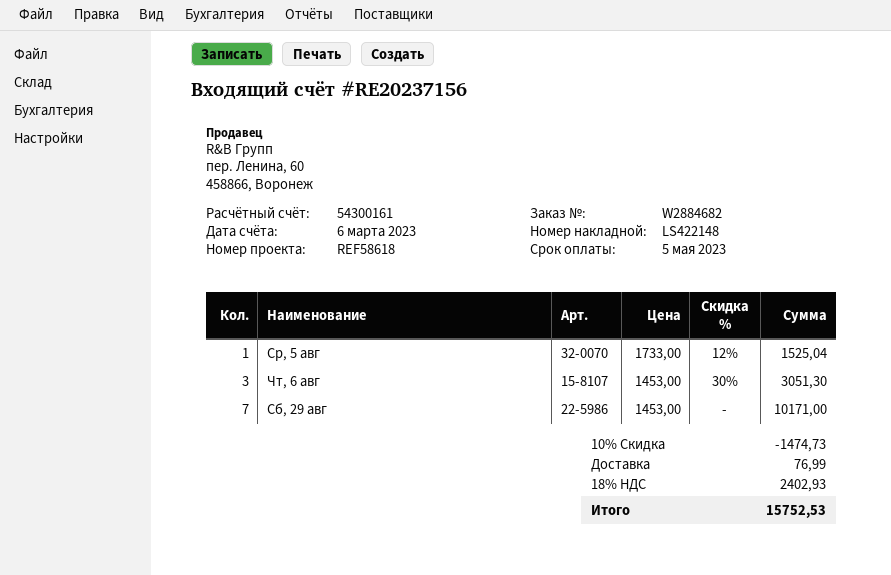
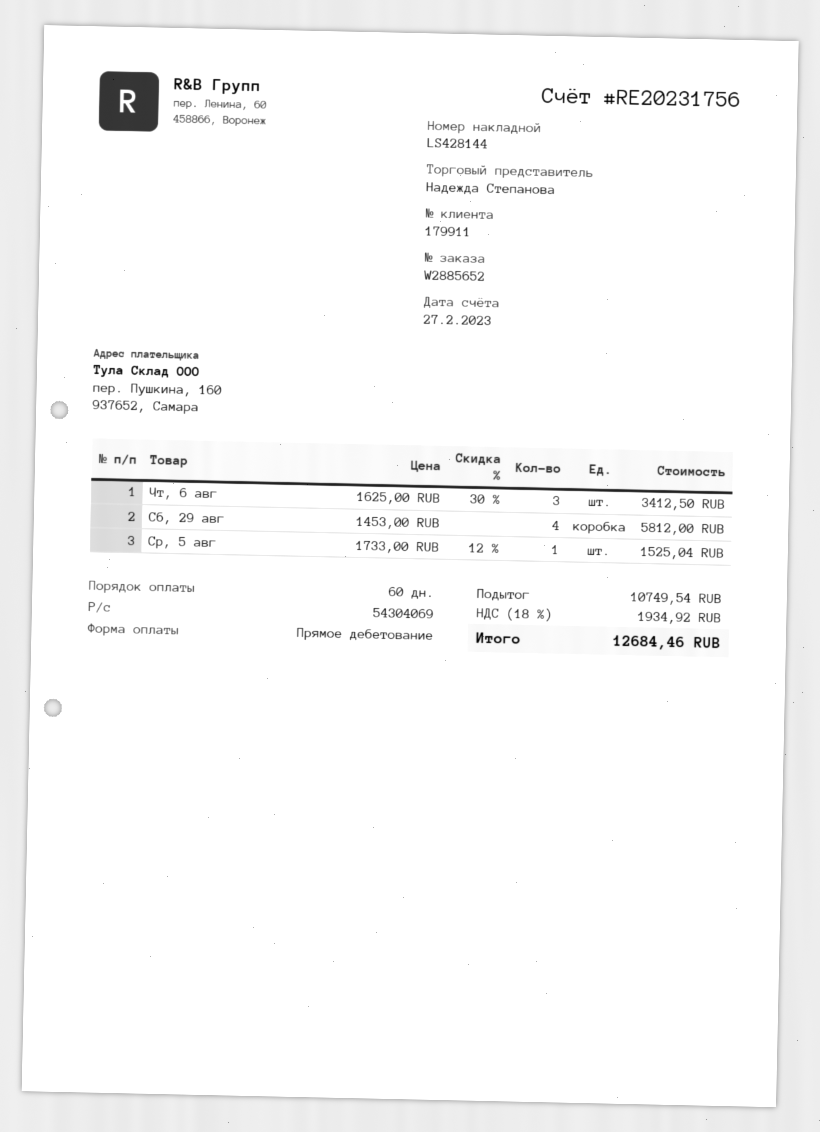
order number: W2884682 -> W2885652
delivery note number: LS422148 -> LS428144
invoice number: RE20237156 -> RE20231756
invoice date: 2023-03-06 -> 2023-02-27
bank account: 54300161 -> 54304069
Чт, 6 авг: 3 x 1453.00 - 30% = 3051.30 -> 3 x 1625.00 - 30% = 3412.50
Сб, 29 авг: 7 x 1453.00 = 10171.00 -> 4 x 1453.00 = 5812.00
discount: 10% = 1474.73 -> none
shipping: 76.99 -> none
tax: 18% = 2402.93 -> 18% = 1934.92
total: 15752.53 -> 12684.46

